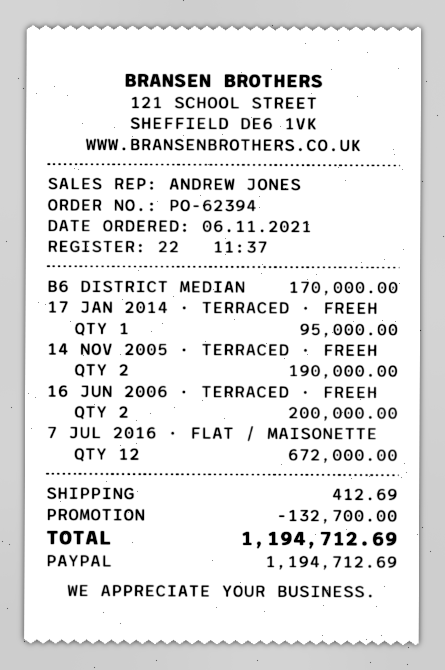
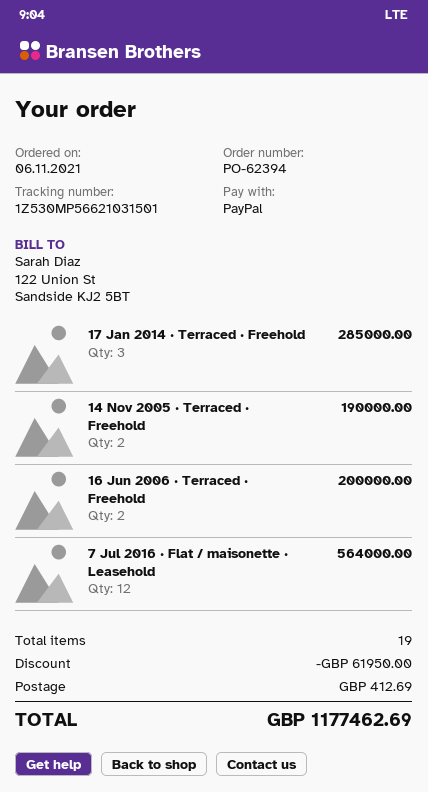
B6 DISTRICT MEDIAN: 1 for 170000.00 -> none
17 JAN 2014 · TERRACED · FREEH: 1 for 95000.00 -> 3 for 285000.00
7 JUL 2016 · FLAT / MAISONETTE: 12 for 672000.00 -> 12 for 564000.00
discount: 132700.00 -> 61950.00
total: 1194712.69 -> 1177462.69

